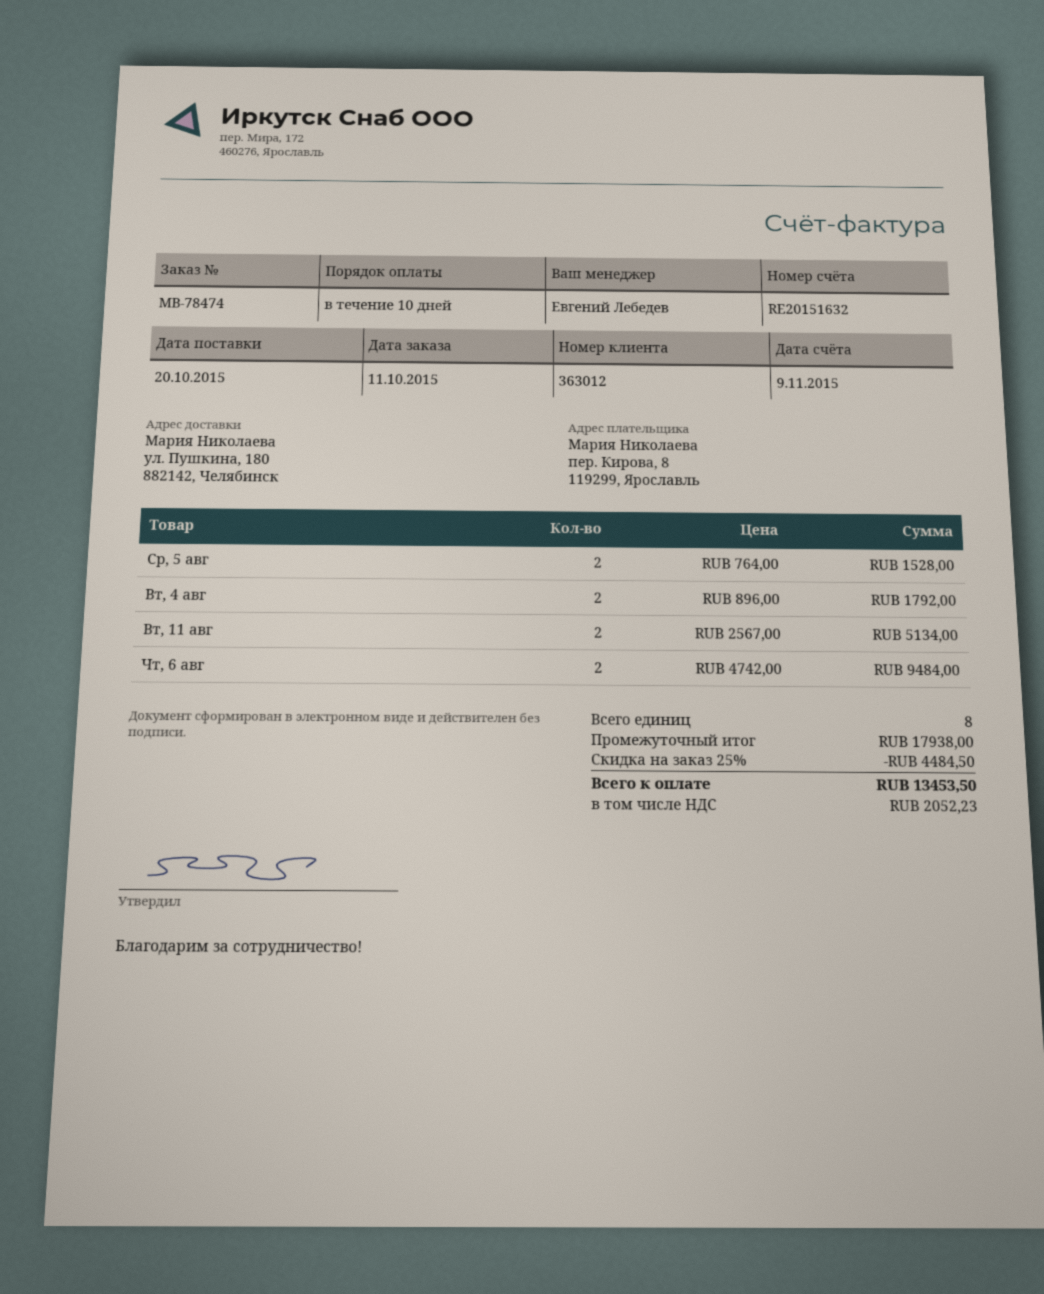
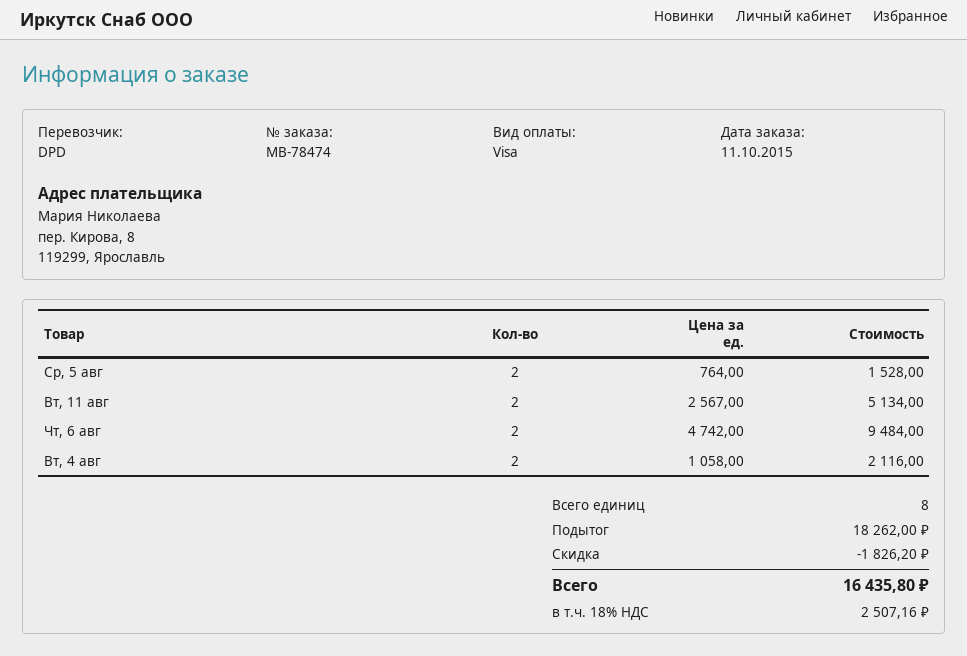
Вт, 4 авг: 2 x 896.00 = 1792.00 -> 2 x 1058.00 = 2116.00
subtotal: 17938.00 -> 18262.00
discount: 4484.50 -> 1826.20
tax: 2052.23 -> 2507.16
total: 13453.50 -> 16435.80

